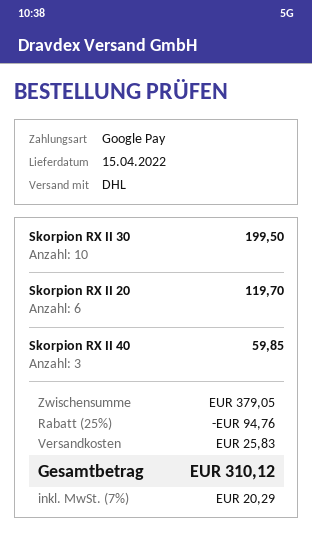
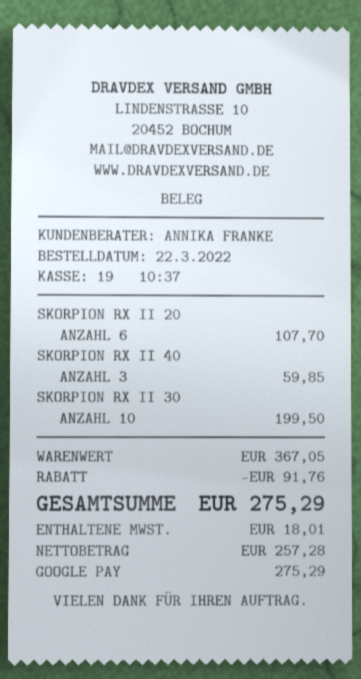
Skorpion RX II 20: 6 for 119.70 -> 6 for 107.70
subtotal: 379.05 -> 367.05
discount: 94.76 -> 91.76
shipping: 25.83 -> none
tax: 20.29 -> 18.01
total: 310.12 -> 275.29

